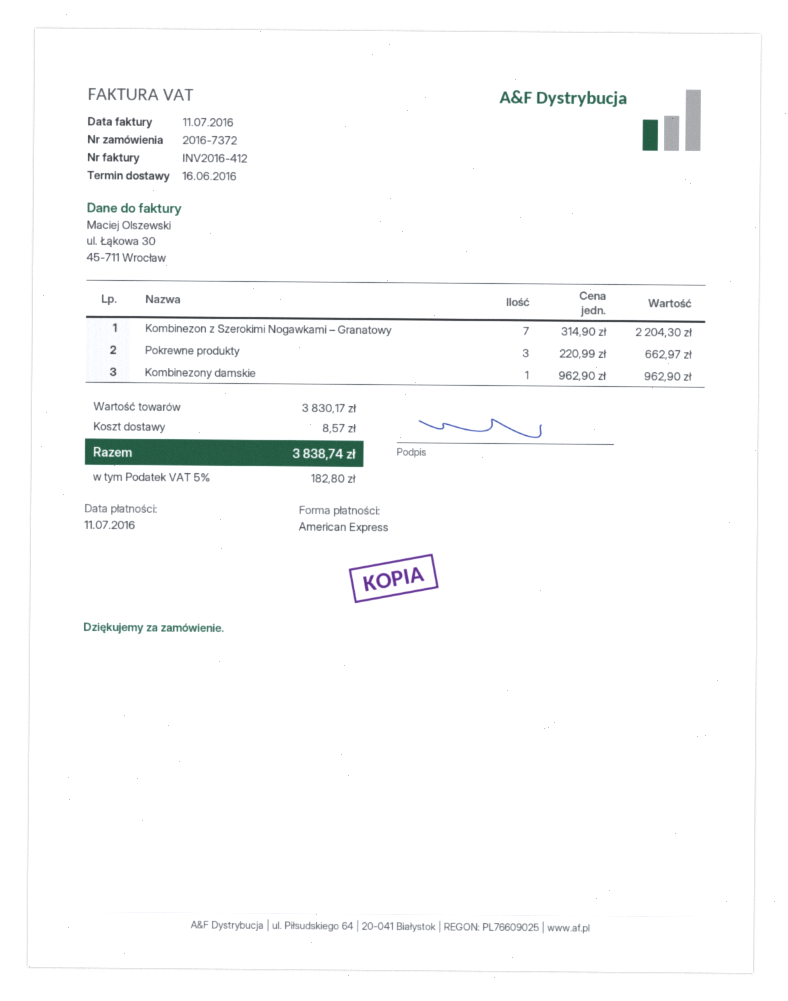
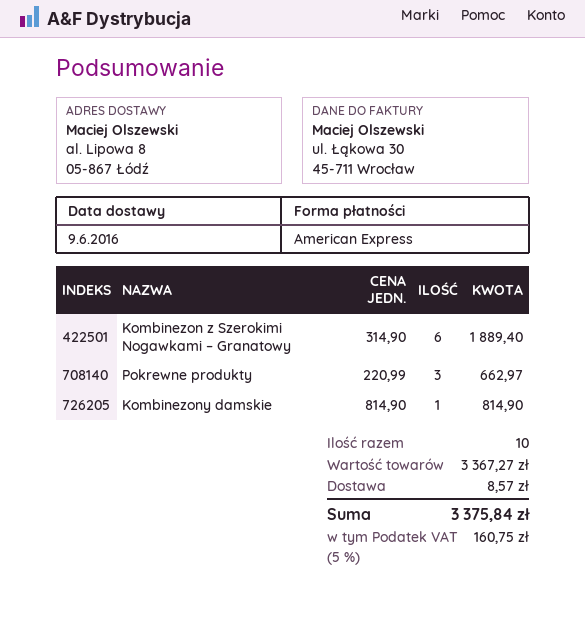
delivery date: 2016-06-16 -> 2016-06-09
Kombinezon z Szerokimi Nogawkami – Granatowy: 7 x 314.90 = 2204.30 -> 6 x 314.90 = 1889.40
Kombinezony damskie: 1 x 962.90 = 962.90 -> 1 x 814.90 = 814.90
subtotal: 3830.17 -> 3367.27
tax: 5% = 182.80 -> 5% = 160.75
total: 3838.74 -> 3375.84

